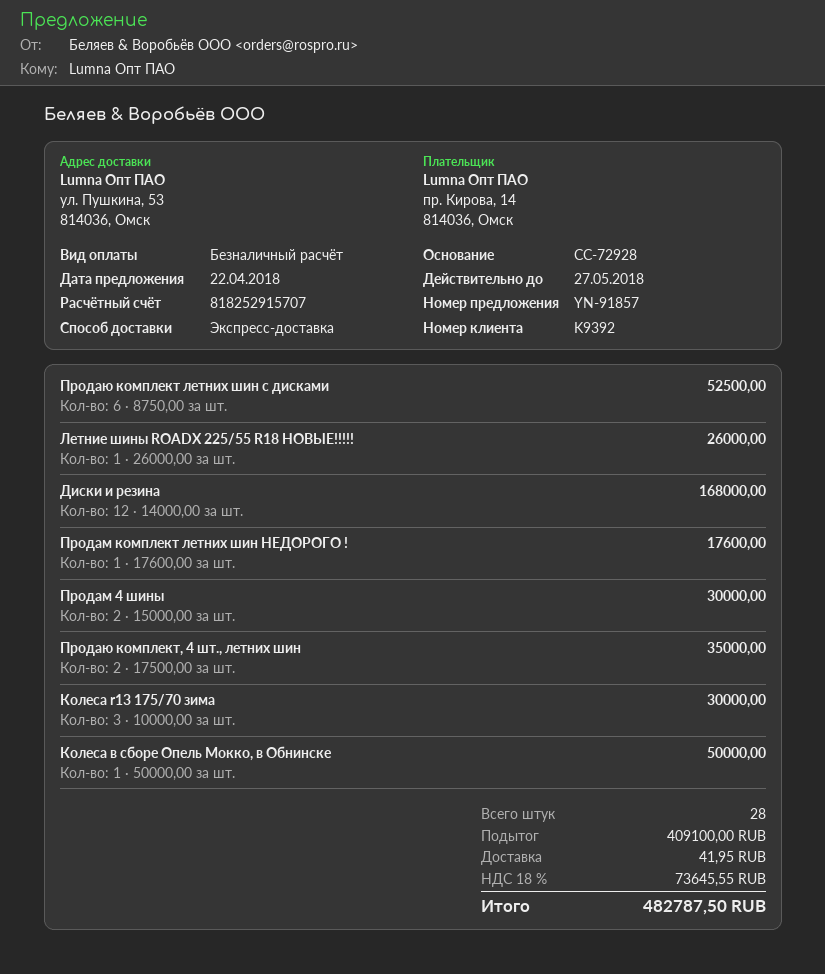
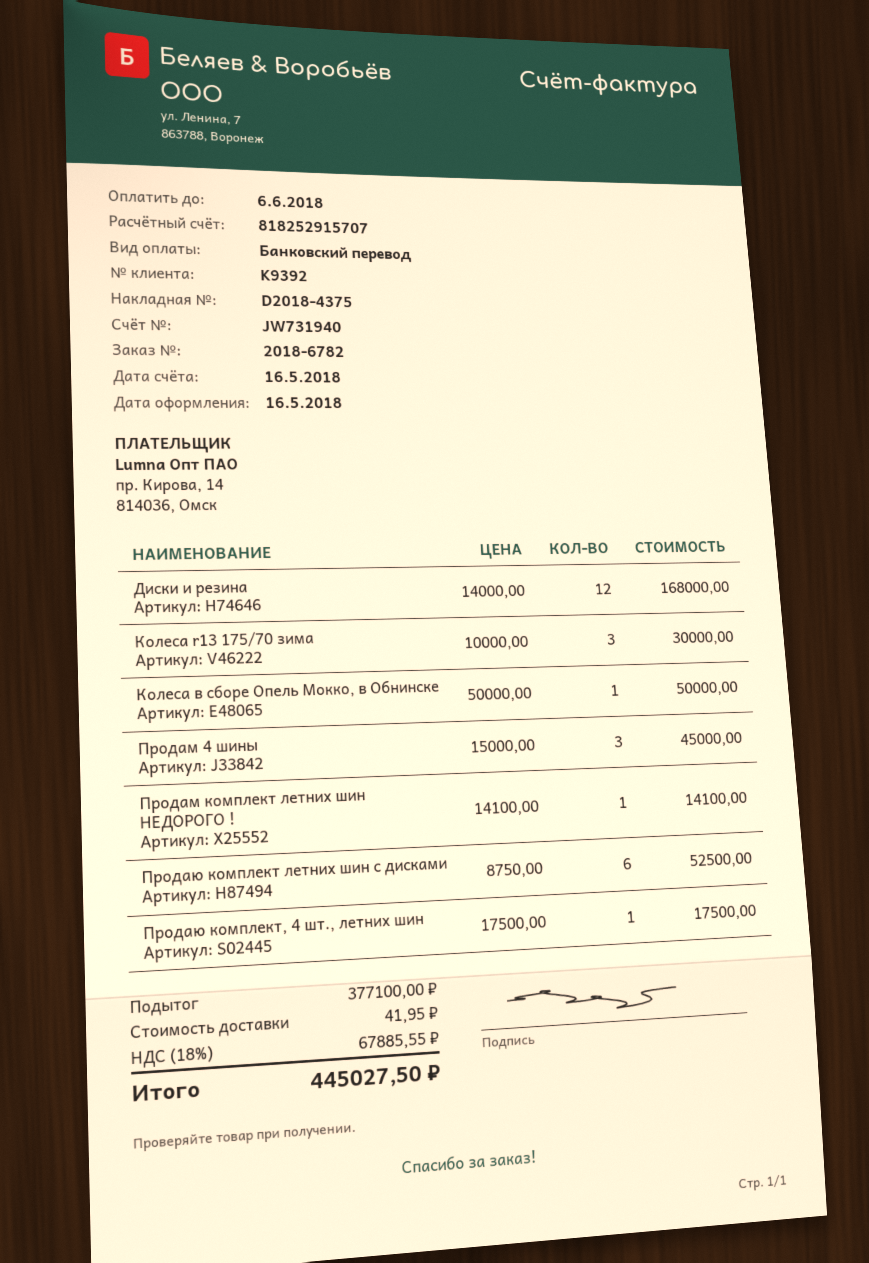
Летние шины ROADX 225/55 R18 НОВЫЕ!!!!!: 1 x 26000.00 = 26000.00 -> none
Продам комплект летних шин НЕДОРОГО !: 1 x 17600.00 = 17600.00 -> 1 x 14100.00 = 14100.00
Продам 4 шины: 2 x 15000.00 = 30000.00 -> 3 x 15000.00 = 45000.00
Продаю комплект, 4 шт., летних шин: 2 x 17500.00 = 35000.00 -> 1 x 17500.00 = 17500.00
subtotal: 409100.00 -> 377100.00
tax: 18% = 73645.55 -> 18% = 67885.55
total: 482787.50 -> 445027.50

